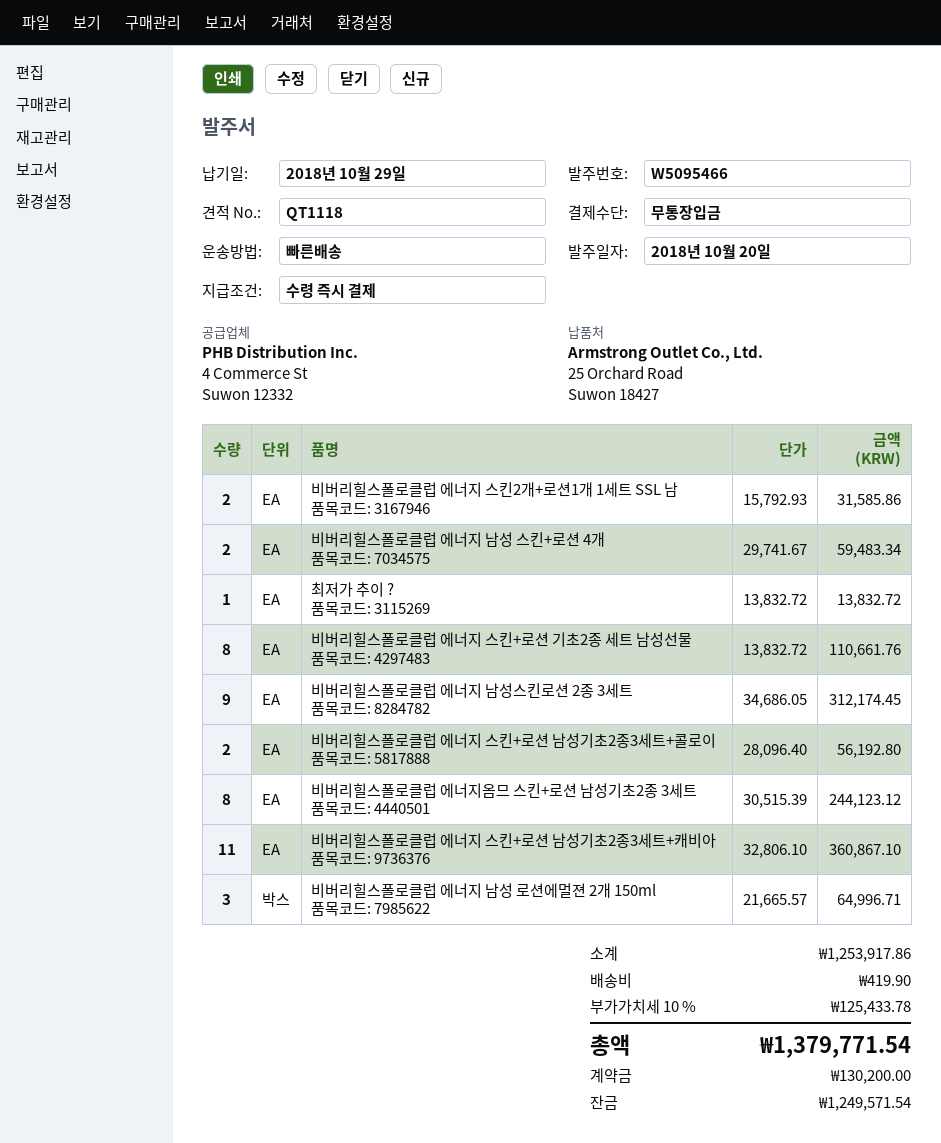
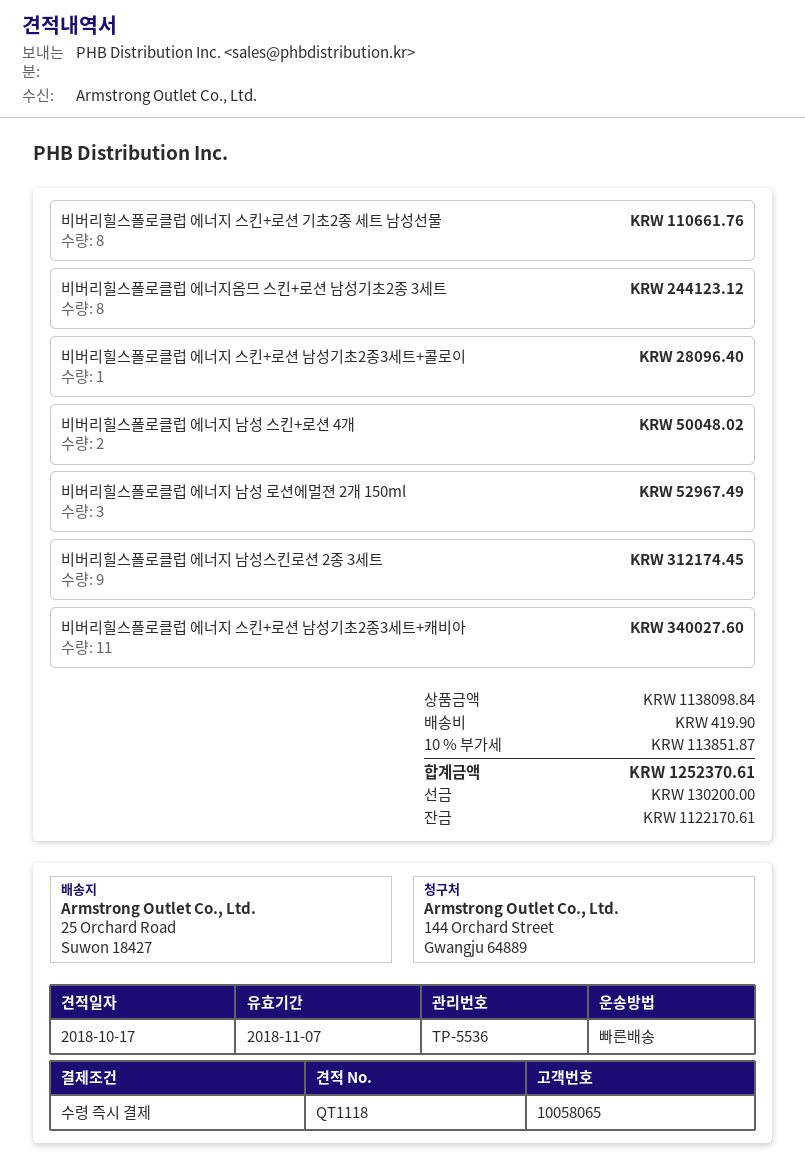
비버리힐스폴로클럽 에너지 스킨2개+로션1개 1세트 SSL 남: 2 for 31585.86 -> none
비버리힐스폴로클럽 에너지 남성 스킨+로션 4개: 2 for 59483.34 -> 2 for 50048.02
최저가 추이 ?: 1 for 13832.72 -> none
비버리힐스폴로클럽 에너지 스킨+로션 남성기초2종3세트+콜로이: 2 for 56192.80 -> 1 for 28096.40
비버리힐스폴로클럽 에너지 스킨+로션 남성기초2종3세트+캐비아: 11 for 360867.10 -> 11 for 340027.60
비버리힐스폴로클럽 에너지 남성 로션에멀젼 2개 150ml: 3 for 64996.71 -> 3 for 52967.49
subtotal: 1253917.86 -> 1138098.84
tax: 10% = 125433.78 -> 10% = 113851.87
total: 1379771.54 -> 1252370.61
balance: 1249571.54 -> 1122170.61

